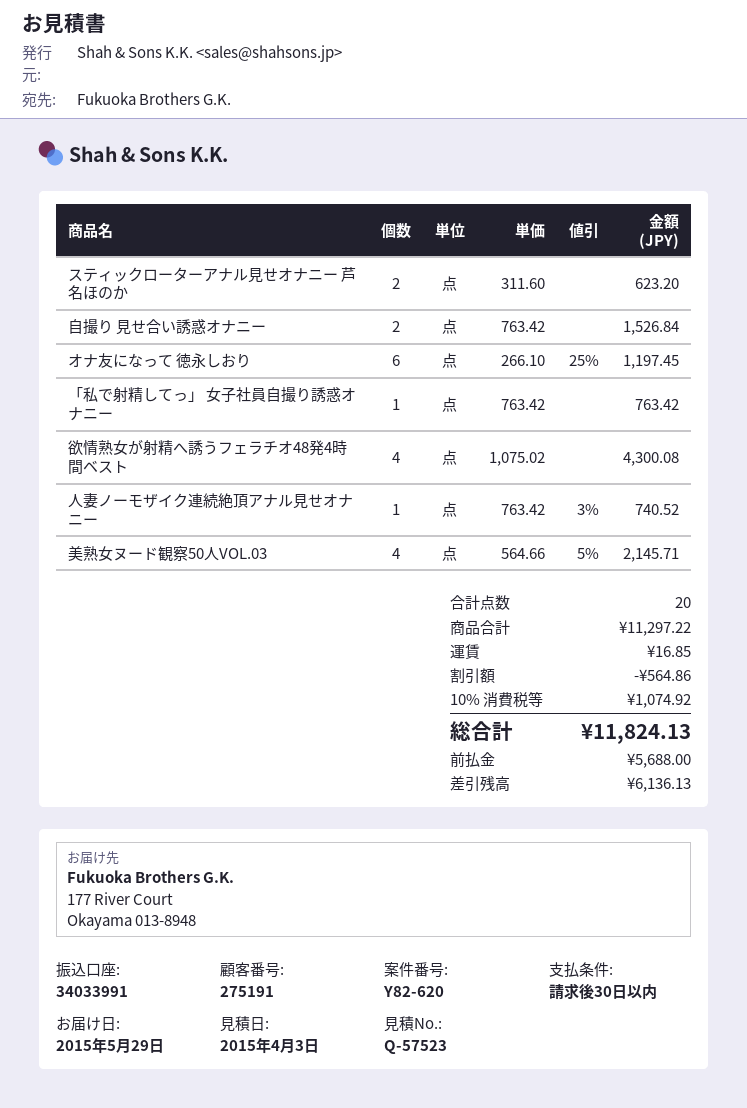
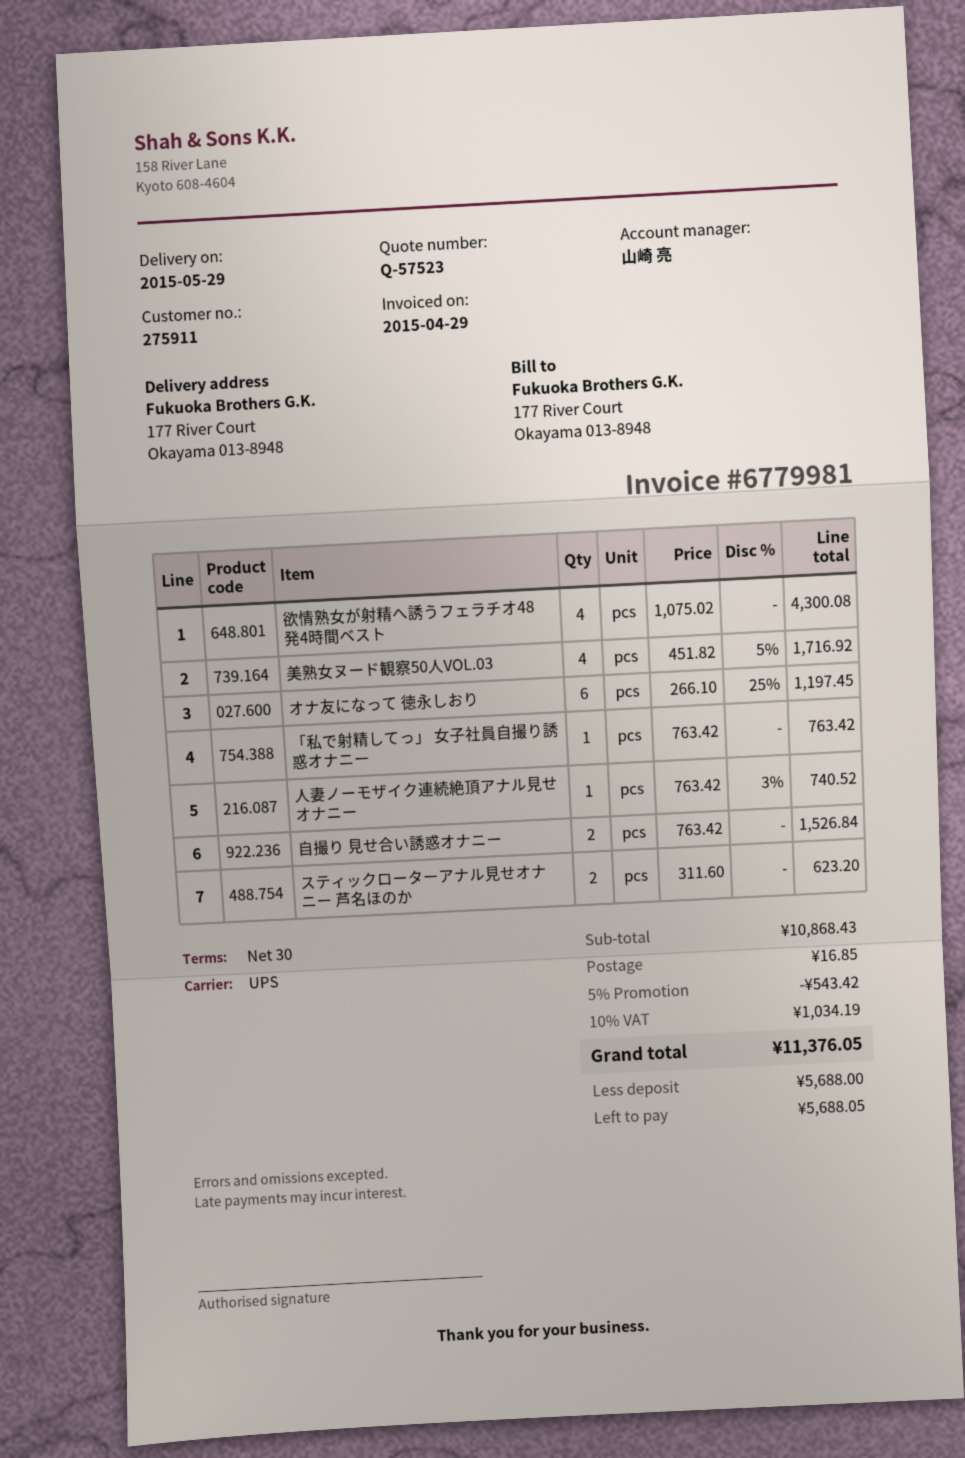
customer number: 275191 -> 275911
美熟女ヌード観察50人VOL.03: 4 x 564.66 - 5% = 2145.71 -> 4 x 451.82 - 5% = 1716.92
subtotal: 11297.22 -> 10868.43
discount: 564.86 -> 543.42
tax: 10% = 1074.92 -> 10% = 1034.19
total: 11824.13 -> 11376.05
balance: 6136.13 -> 5688.05

